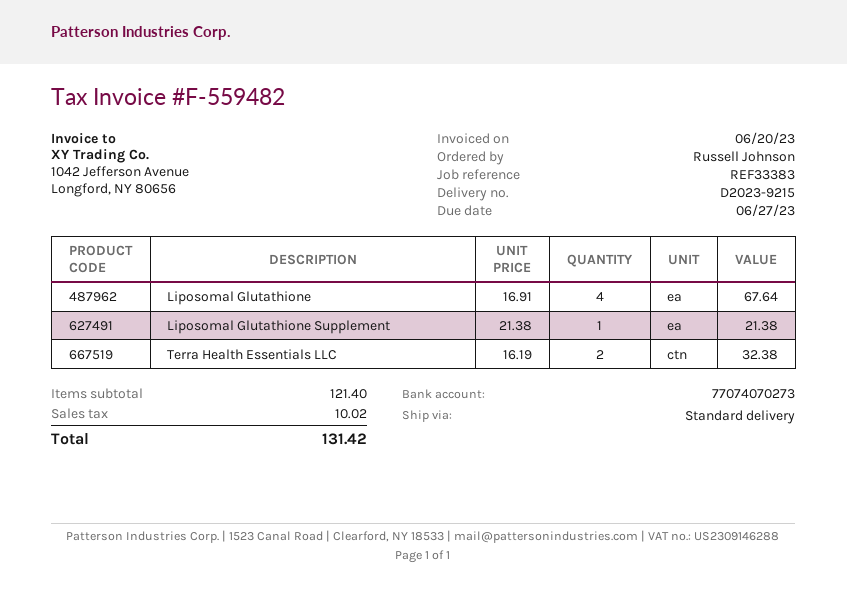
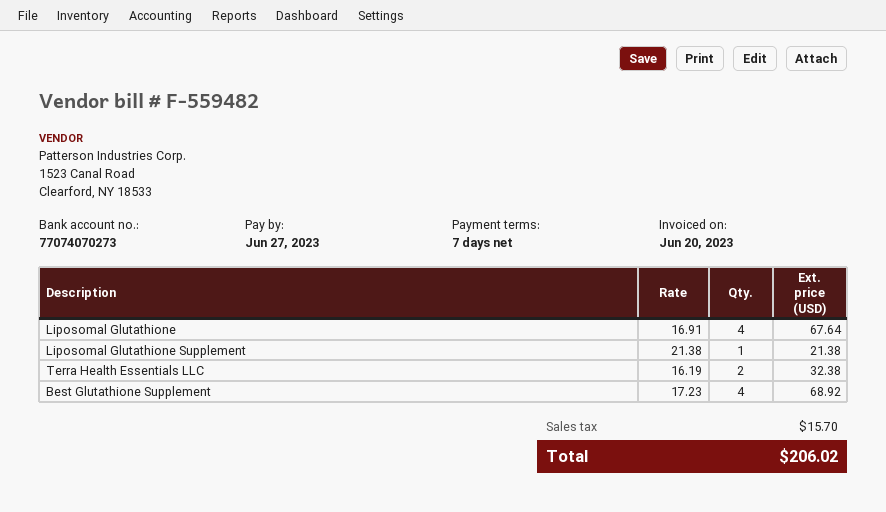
Best Glutathione Supplement: none -> 4 x 17.23 = 68.92
tax: 10.02 -> 15.70
total: 131.42 -> 206.02

